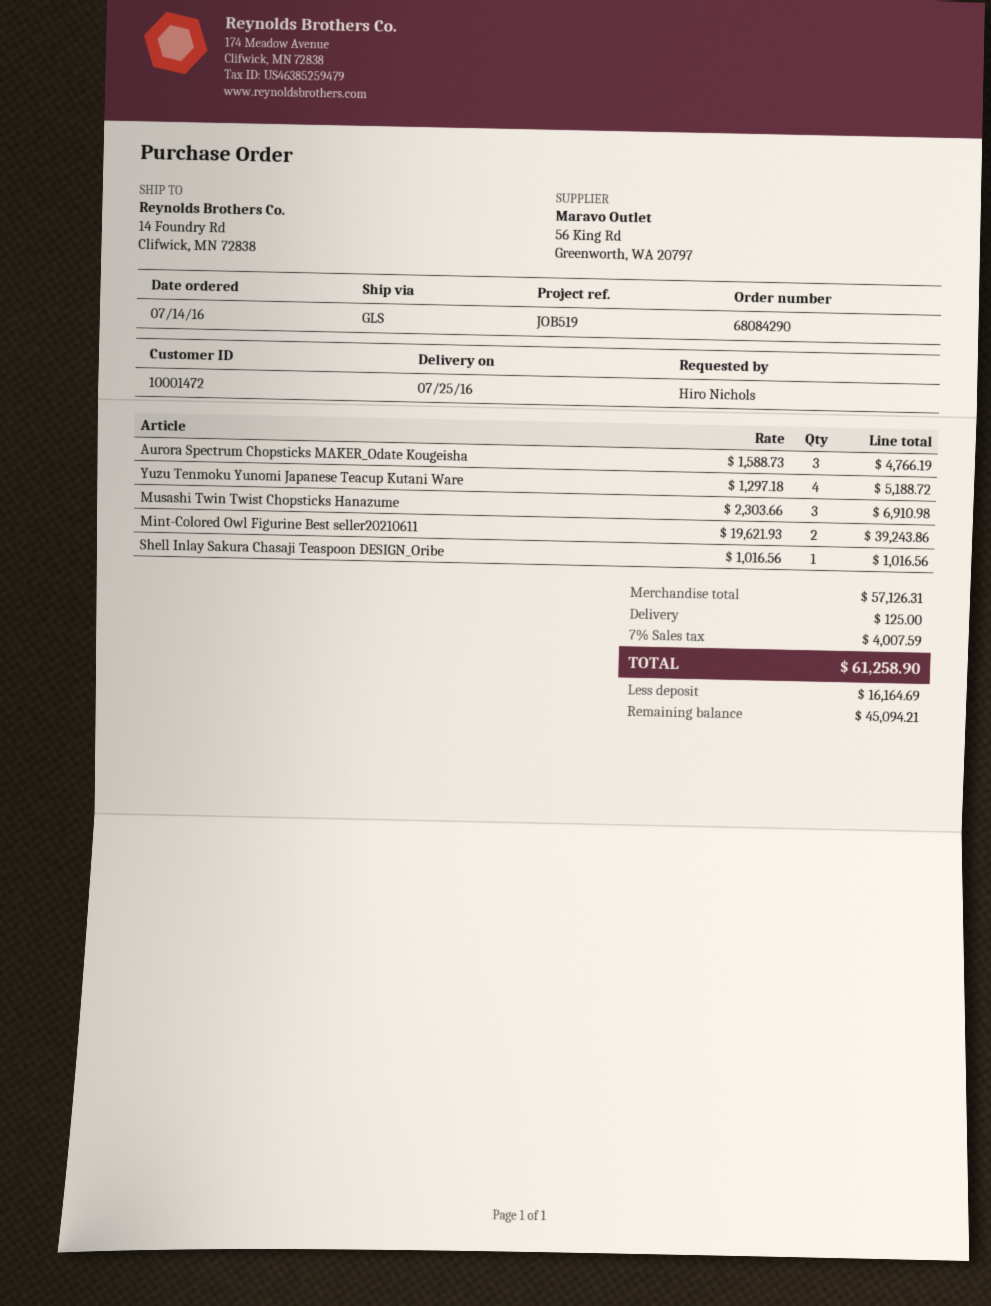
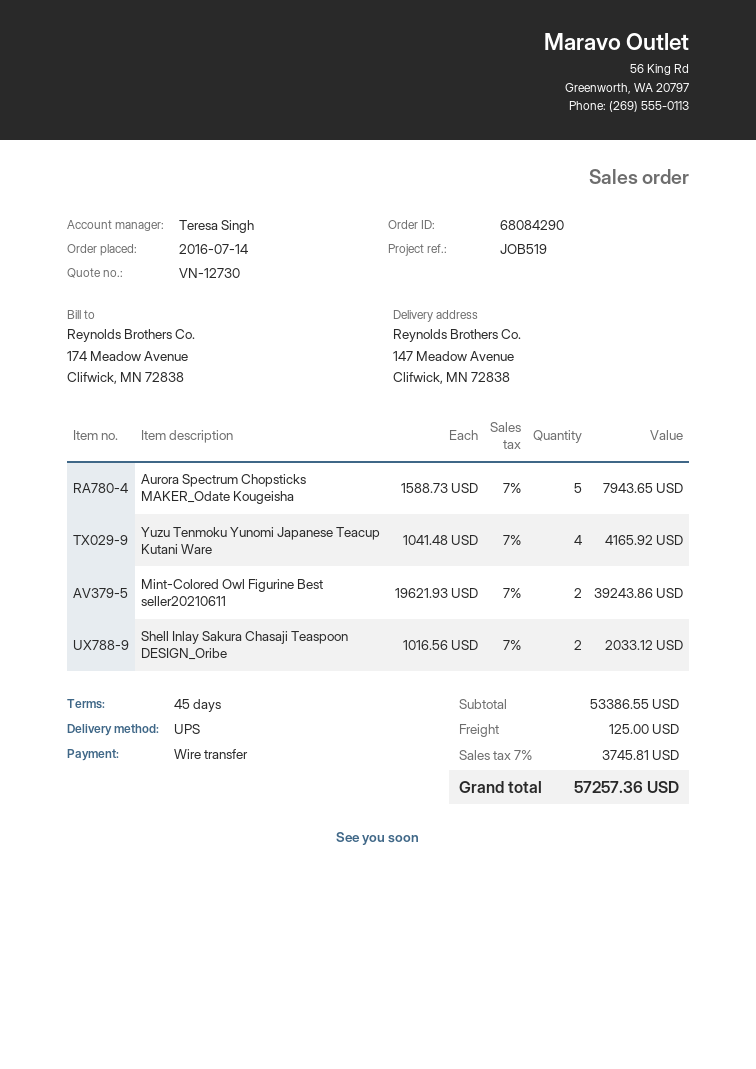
shipping method: GLS -> UPS
ship to: 14 Foundry Rd, Clifwick, MN 72838 -> 147 Meadow Avenue, Clifwick, MN 72838
Aurora Spectrum Chopsticks MAKER_Odate Kougeisha: 3 x 1588.73 = 4766.19 -> 5 x 1588.73 = 7943.65
Yuzu Tenmoku Yunomi Japanese Teacup Kutani Ware: 4 x 1297.18 = 5188.72 -> 4 x 1041.48 = 4165.92
Musashi Twin Twist Chopsticks Hanazume: 3 x 2303.66 = 6910.98 -> none
Shell Inlay Sakura Chasaji Teaspoon DESIGN_Oribe: 1 x 1016.56 = 1016.56 -> 2 x 1016.56 = 2033.12
subtotal: 57126.31 -> 53386.55
tax: 7% = 4007.59 -> 7% = 3745.81
total: 61258.90 -> 57257.36

